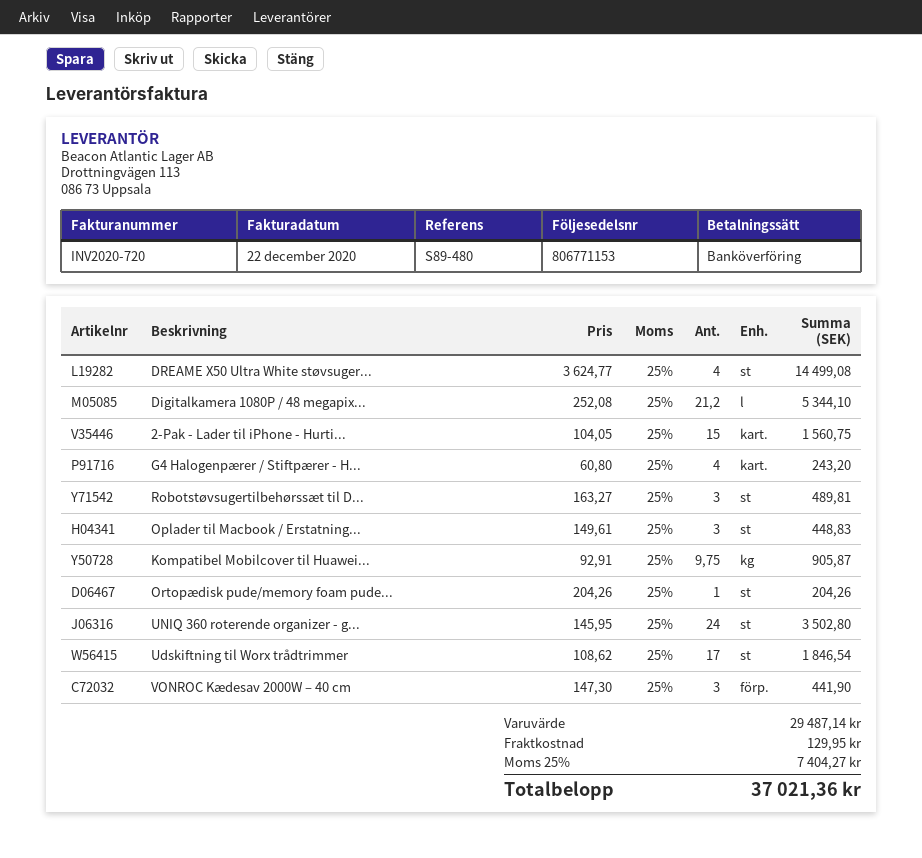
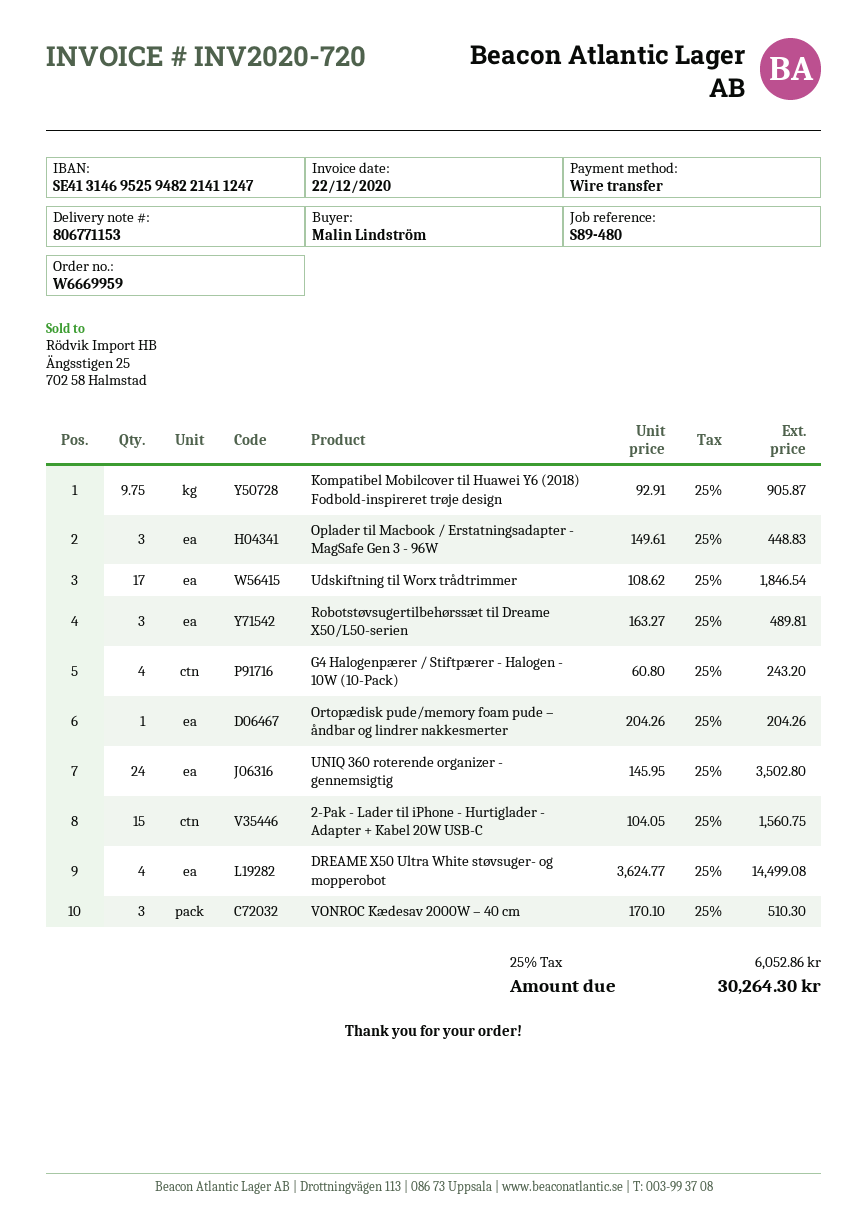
Digitalkamera 1080P / 48 megapix...: 21.2 x 252.08 = 5344.10 -> none
VONROC Kædesav 2000W – 40 cm: 3 x 147.30 = 441.90 -> 3 x 170.10 = 510.30
shipping: 129.95 -> none
tax: 25% = 7404.27 -> 25% = 6052.86
total: 37021.36 -> 30264.30

